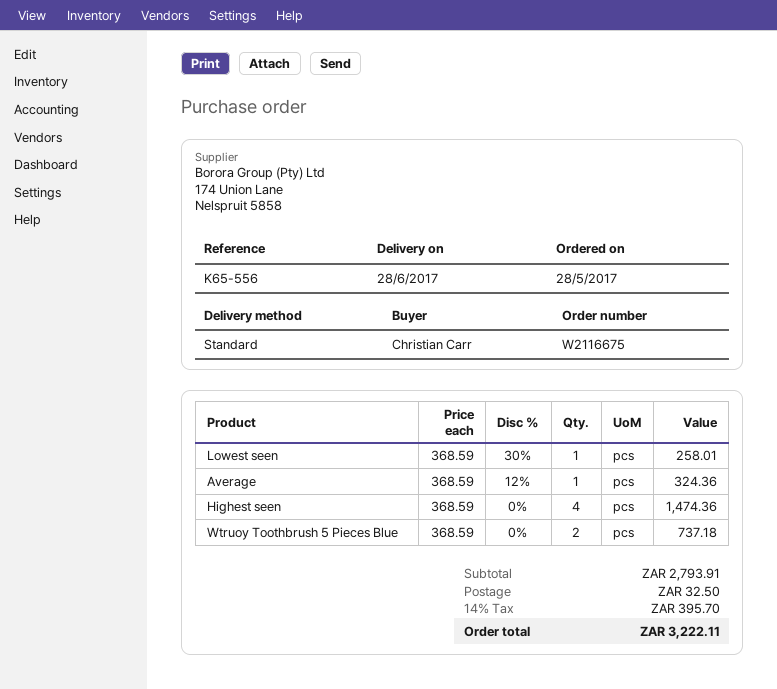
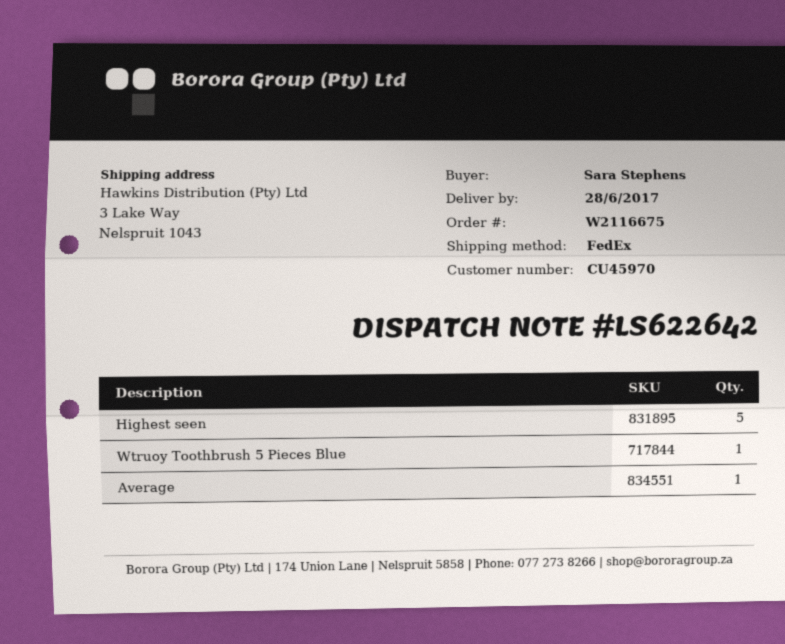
ordered by: Christian Carr -> Sara Stephens
shipping method: standard -> FedEx
Lowest seen: 1 -> none
Highest seen: 4 -> 5
Wtruoy Toothbrush 5 Pieces Blue: 2 -> 1

